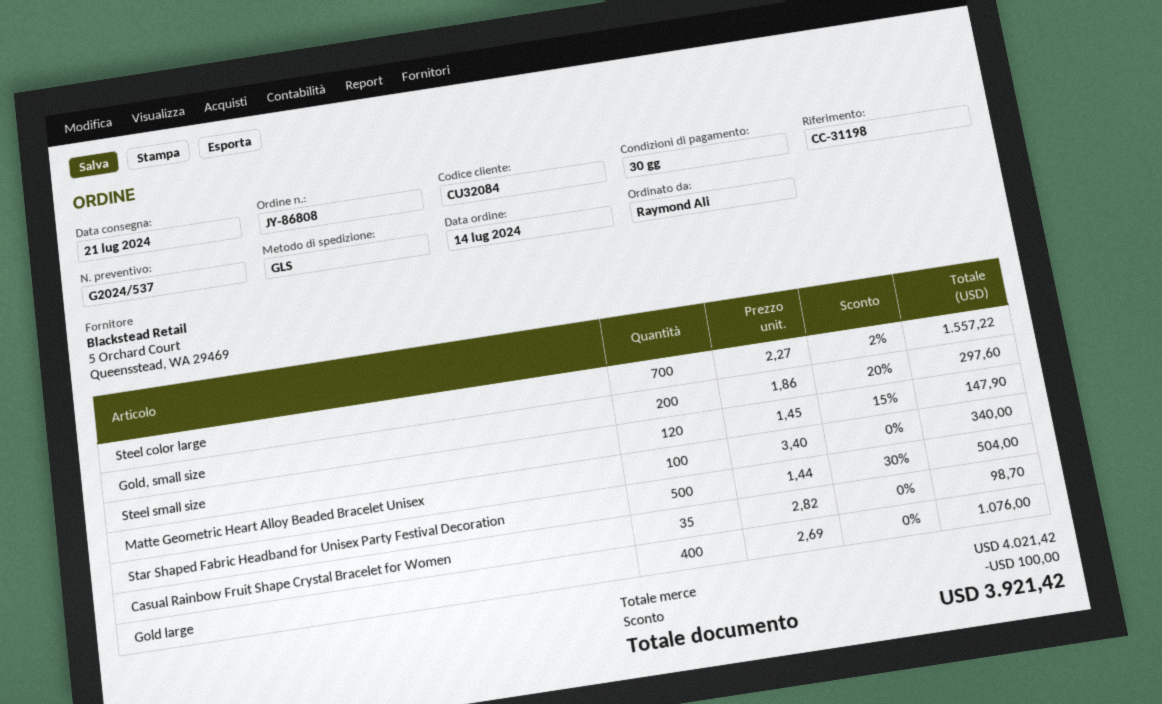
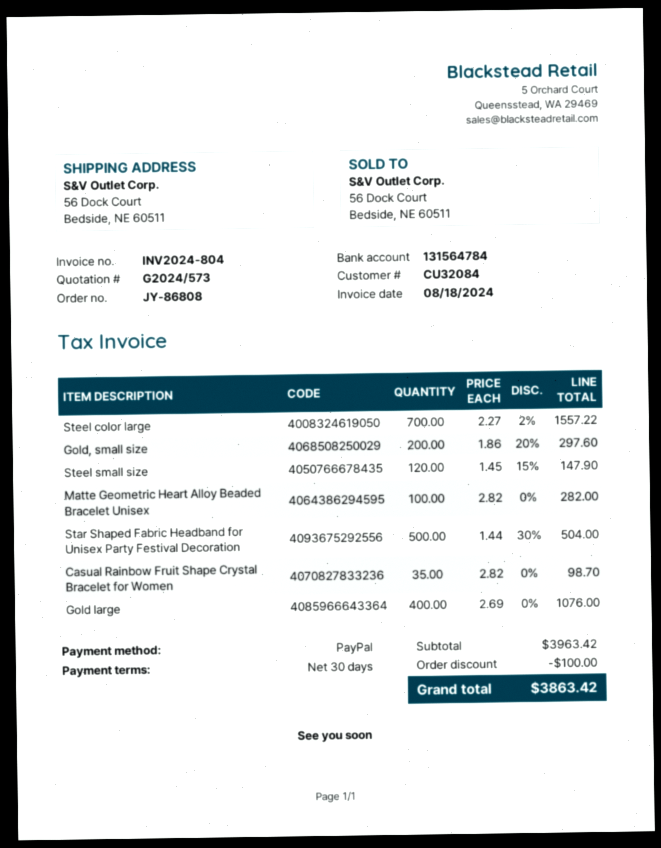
quote number: G2024/537 -> G2024/573
Matte Geometric Heart Alloy Beaded Bracelet Unisex: 100 x 3.40 = 340.00 -> 100 x 2.82 = 282.00
subtotal: 4021.42 -> 3963.42
total: 3921.42 -> 3863.42

